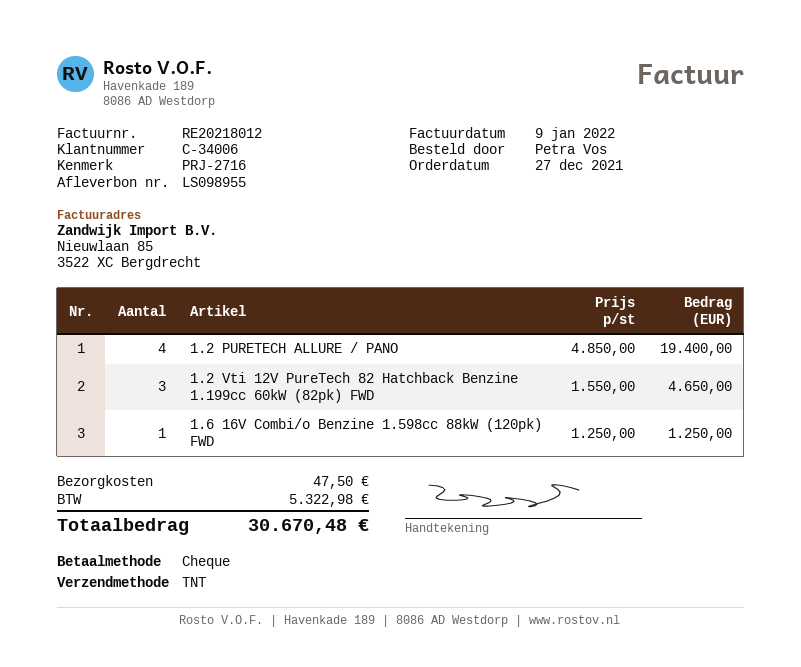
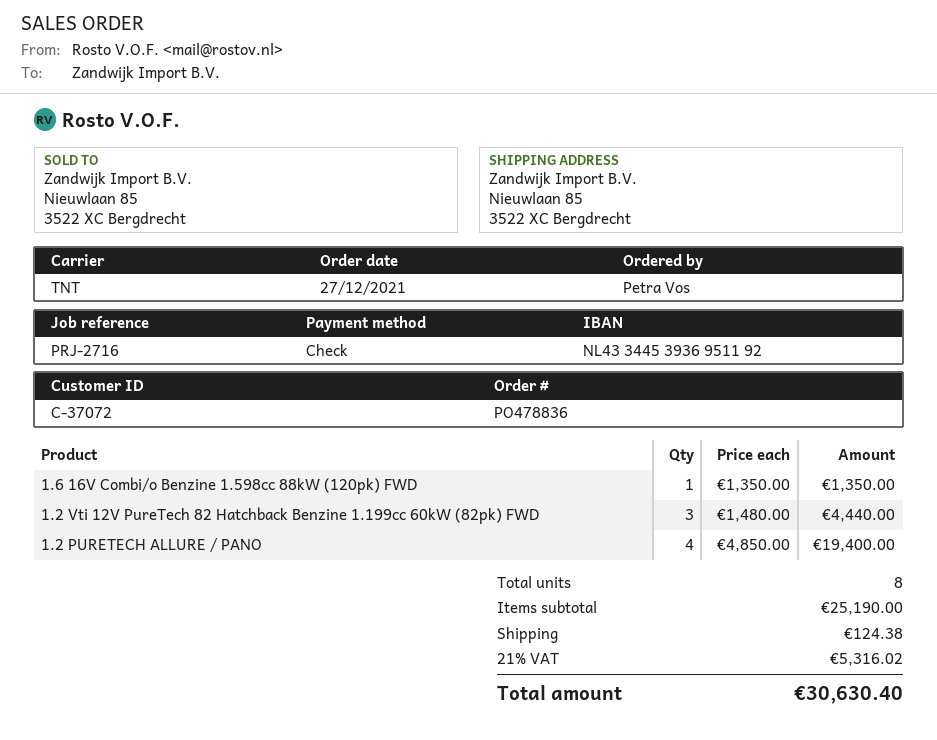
customer number: C-34006 -> C-37072
1.2 Vti 12V PureTech 82 Hatchback Benzine 1.199cc 60kW (82pk) FWD: 3 x 1550.00 = 4650.00 -> 3 x 1480.00 = 4440.00
1.6 16V Combi/o Benzine 1.598cc 88kW (120pk) FWD: 1 x 1250.00 = 1250.00 -> 1 x 1350.00 = 1350.00
shipping: 47.50 -> 124.38
tax: 5322.98 -> 5316.02
total: 30670.48 -> 30630.40

